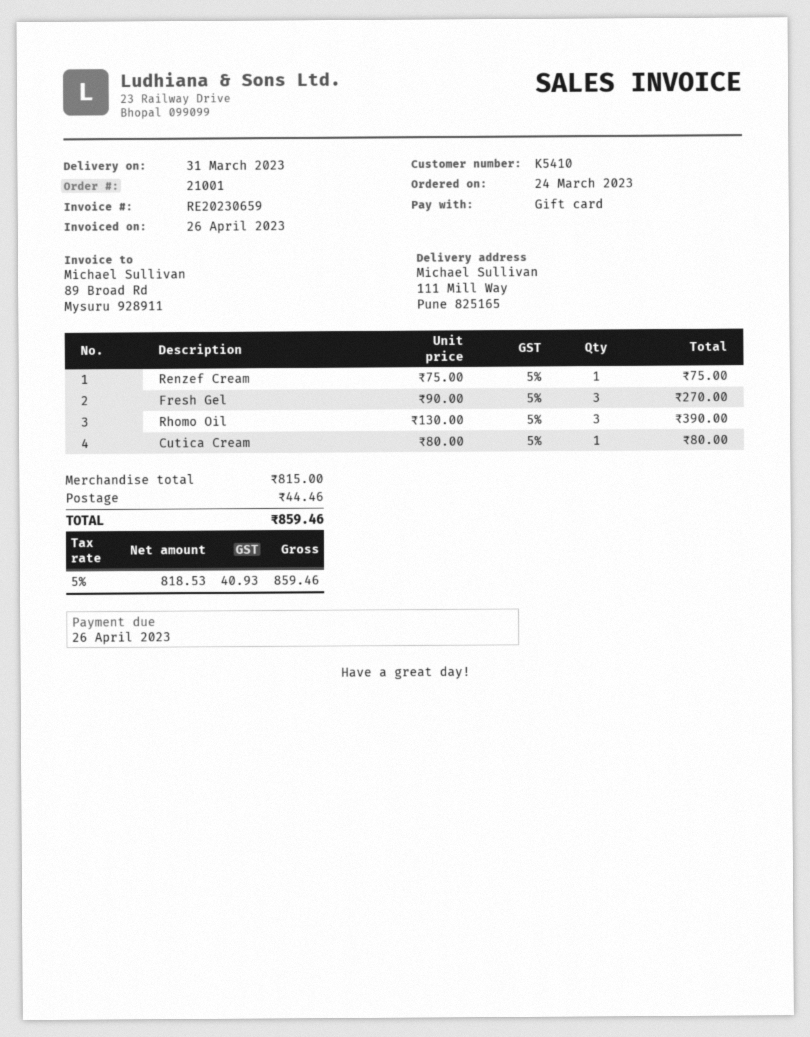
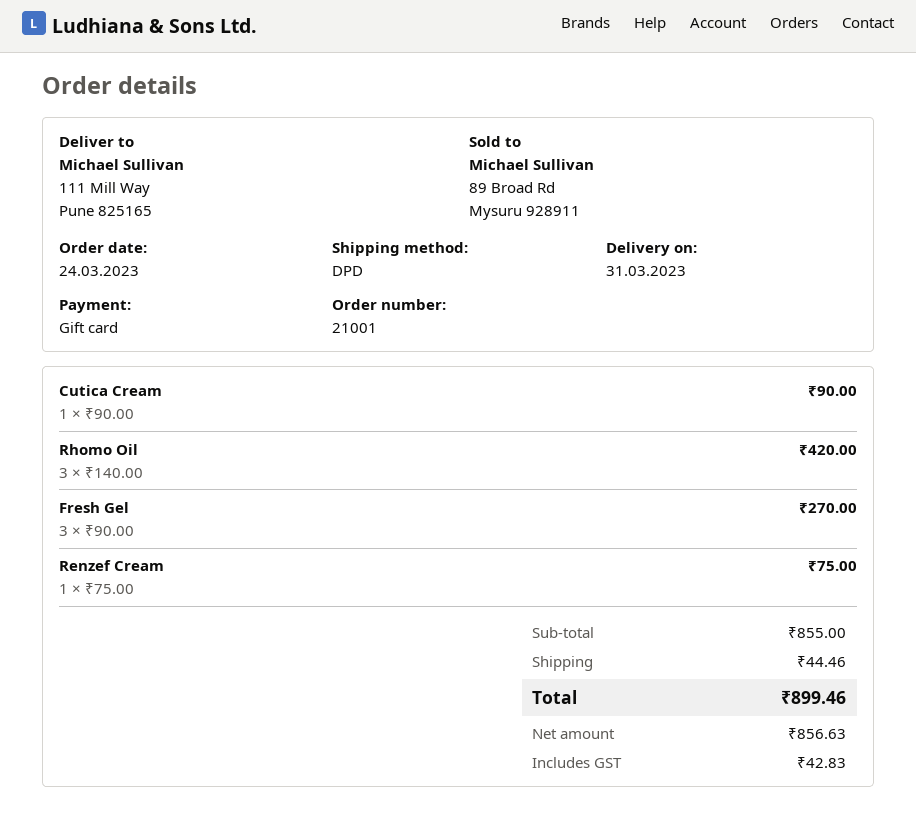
Rhomo Oil: 3 x 130.00 = 390.00 -> 3 x 140.00 = 420.00
Cutica Cream: 1 x 80.00 = 80.00 -> 1 x 90.00 = 90.00
subtotal: 815.00 -> 855.00
net: 818.53 -> 856.63
tax: 40.93 -> 42.83
total: 859.46 -> 899.46

